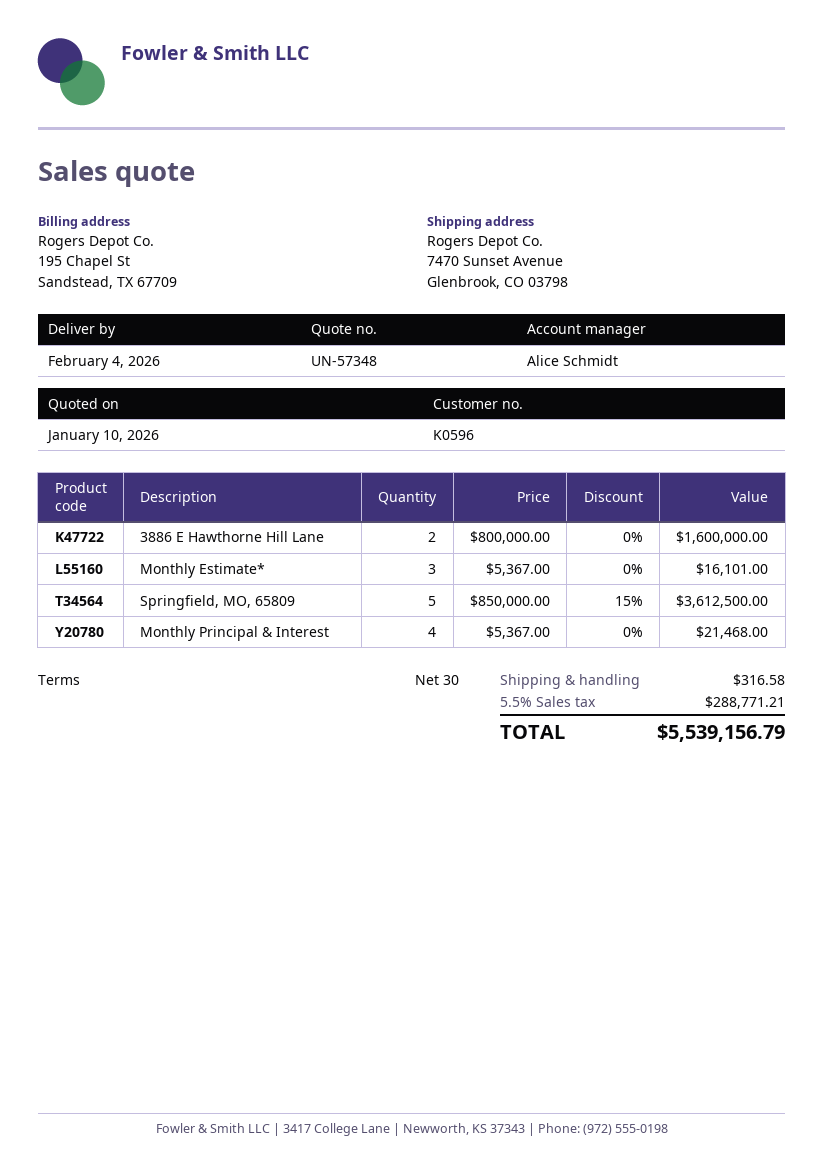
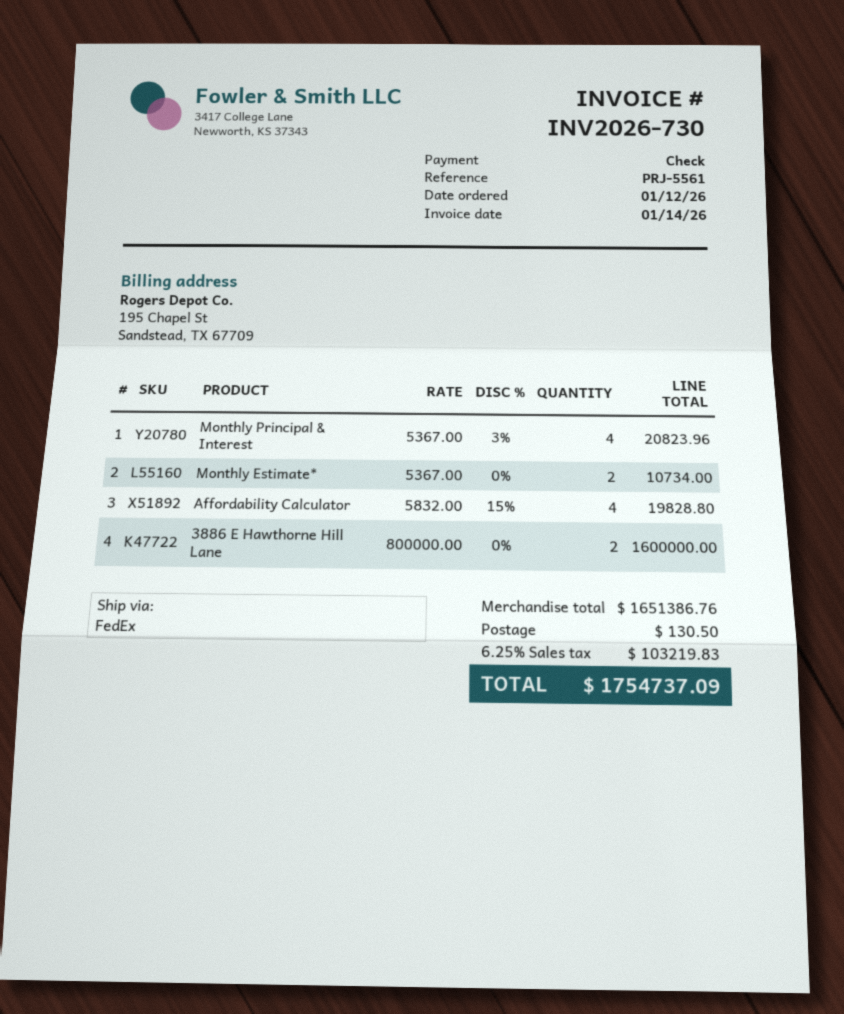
Monthly Estimate*: 3 x 5367.00 = 16101.00 -> 2 x 5367.00 = 10734.00
Springfield, MO, 65809: 5 x 850000.00 - 15% = 3612500.00 -> none
Monthly Principal & Interest: 4 x 5367.00 = 21468.00 -> 4 x 5367.00 - 3% = 20823.96
Affordability Calculator: none -> 4 x 5832.00 - 15% = 19828.80
shipping: 316.58 -> 130.50
tax: 5.5% = 288771.21 -> 6.25% = 103219.83
total: 5539156.79 -> 1754737.09

